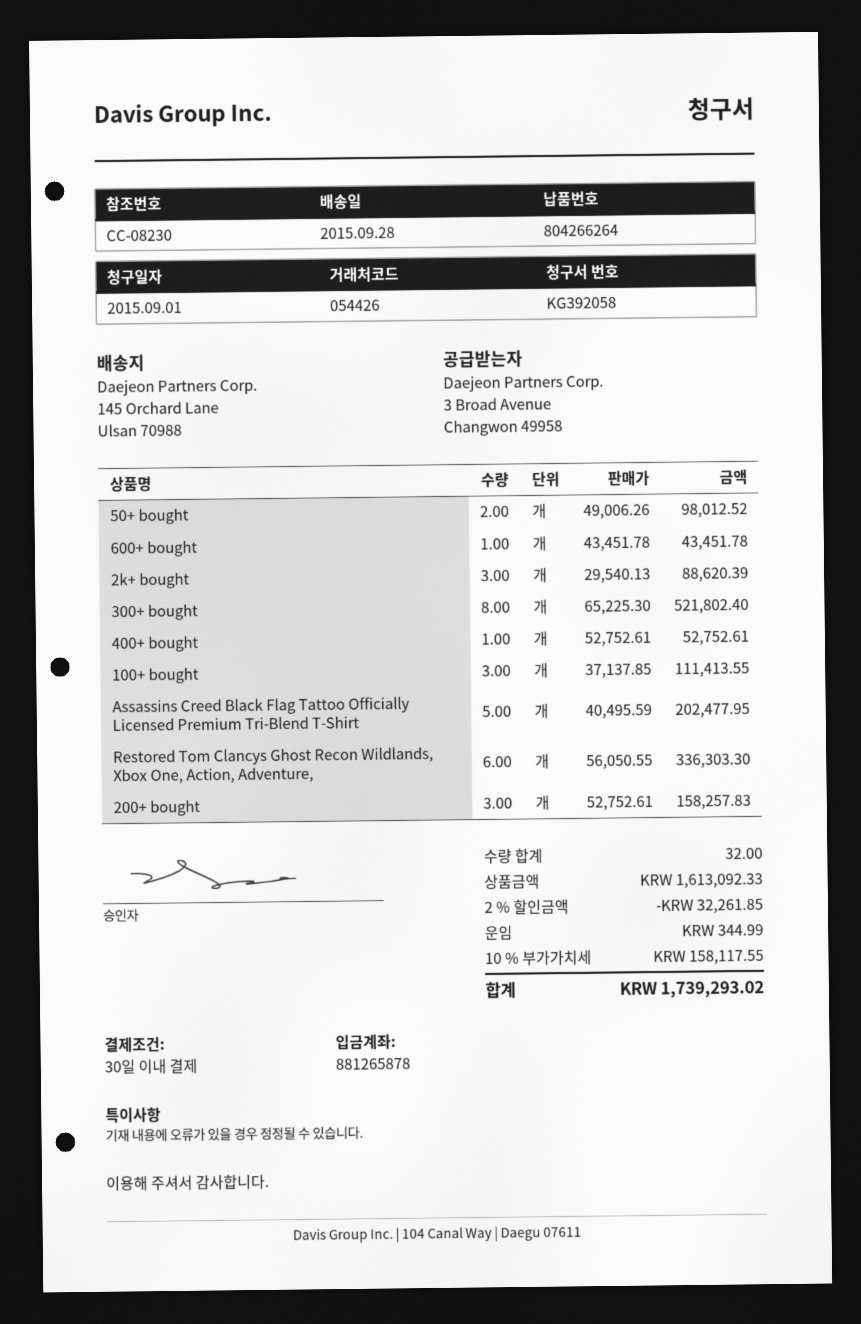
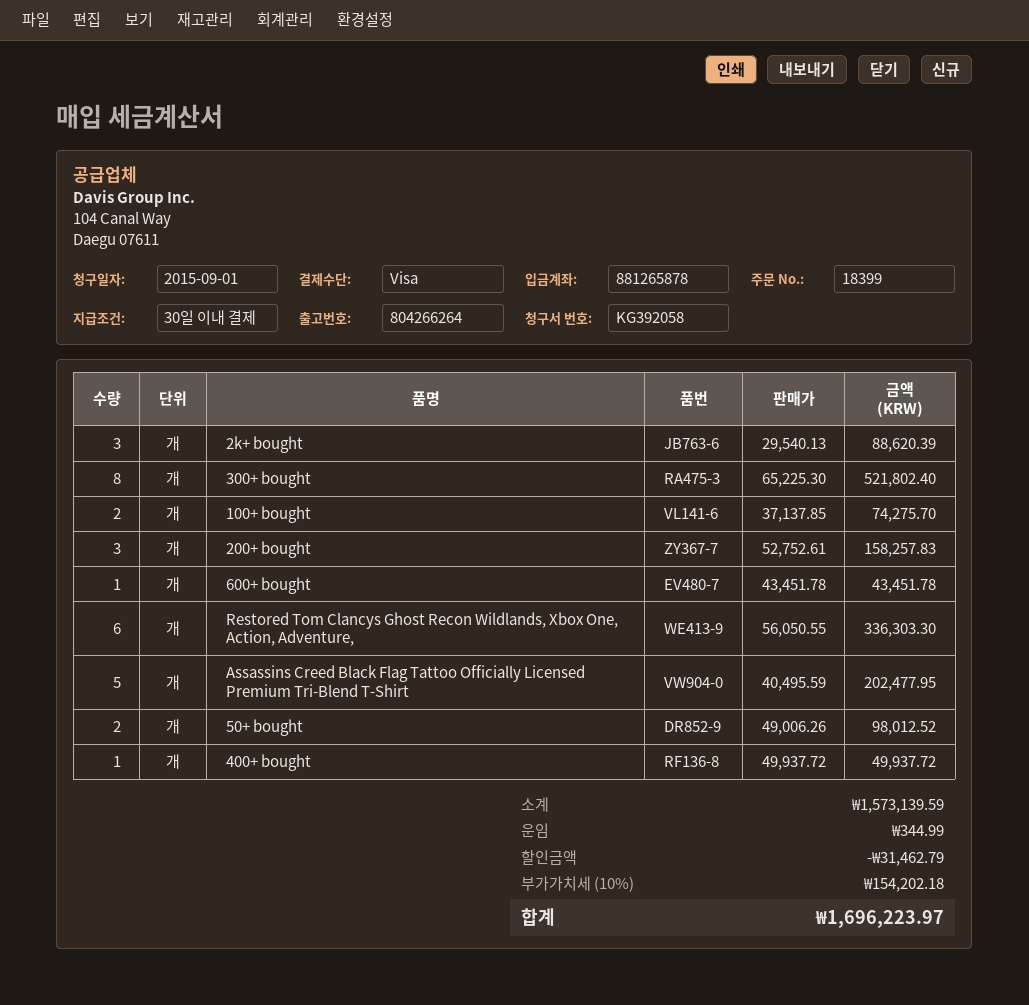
400+ bought: 1 x 52752.61 = 52752.61 -> 1 x 49937.72 = 49937.72
100+ bought: 3 x 37137.85 = 111413.55 -> 2 x 37137.85 = 74275.70
subtotal: 1613092.33 -> 1573139.59
discount: 32261.85 -> 31462.79
tax: 10% = 158117.55 -> 10% = 154202.18
total: 1739293.02 -> 1696223.97

